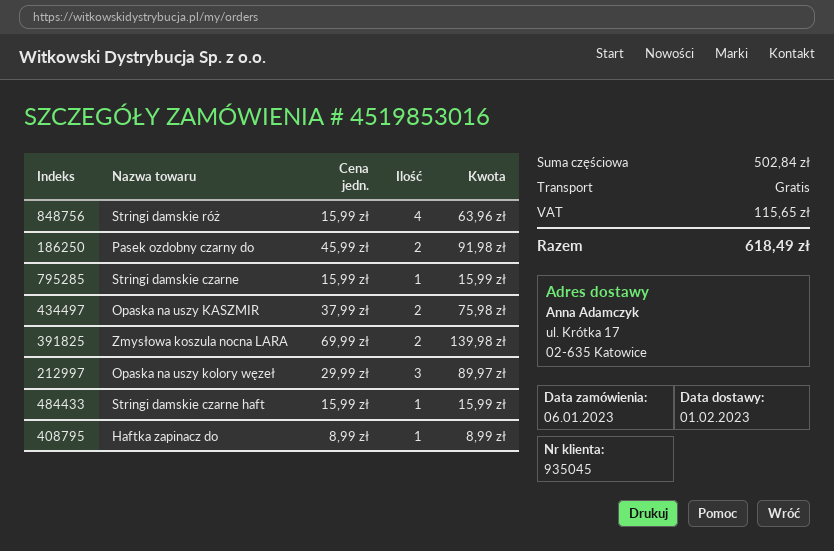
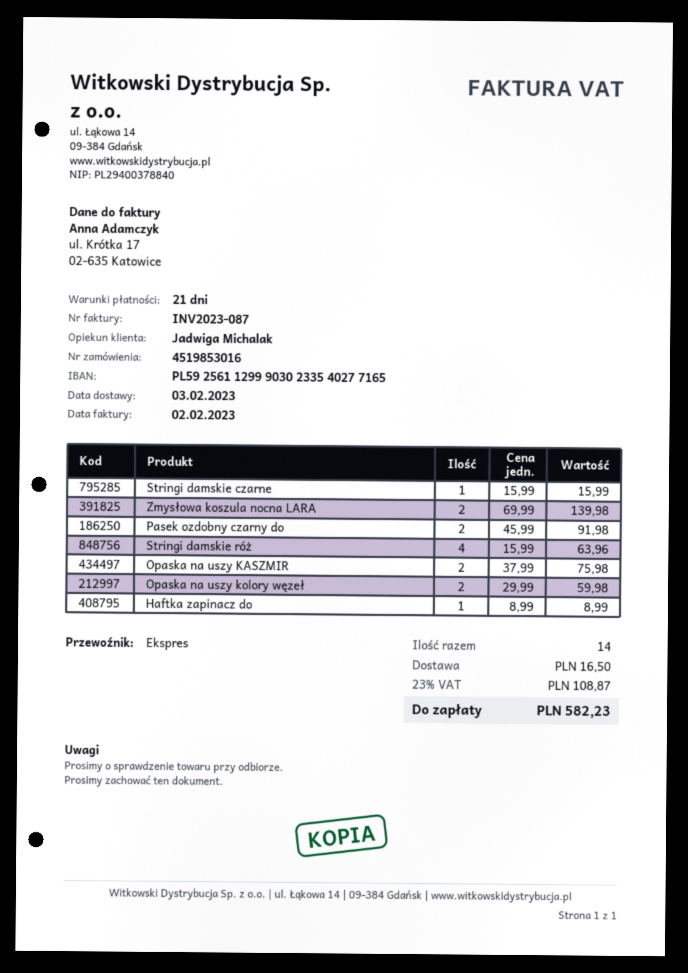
delivery date: 2023-02-01 -> 2023-02-03
Opaska na uszy kolory węzeł: 3 x 29.99 = 89.97 -> 2 x 29.99 = 59.98
Stringi damskie czarne haft: 1 x 15.99 = 15.99 -> none
shipping: 0.00 -> 16.50
tax: 115.65 -> 108.87
total: 618.49 -> 582.23

